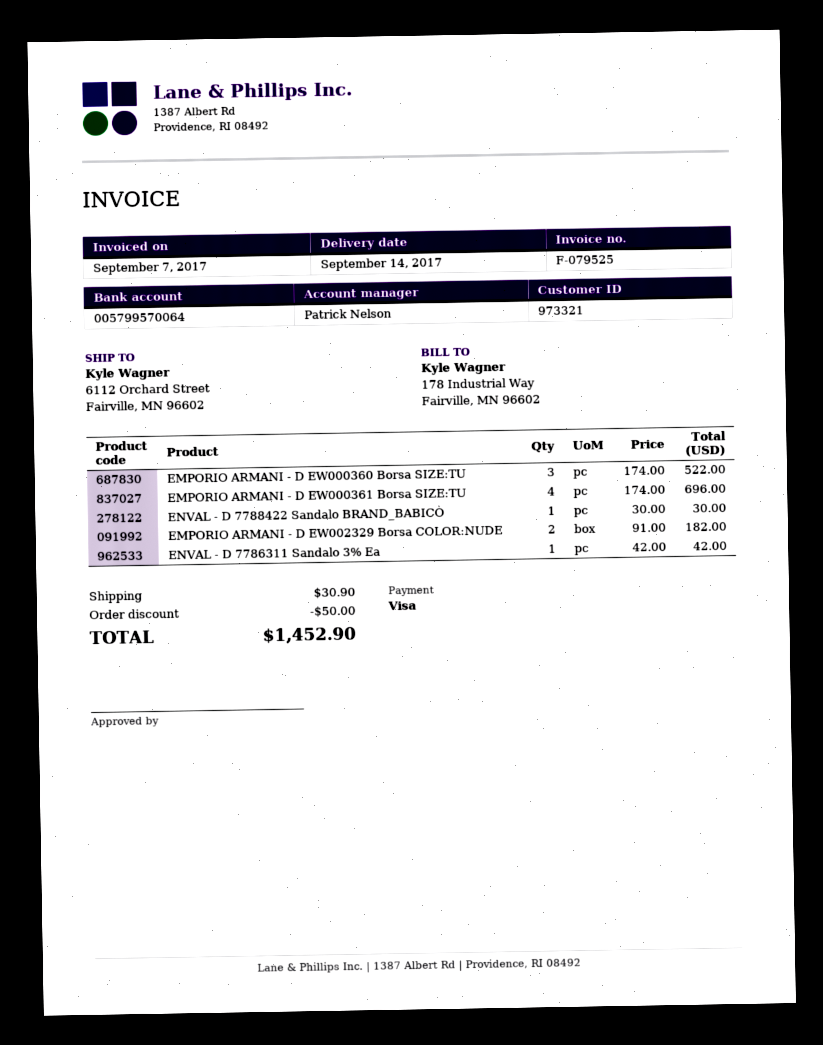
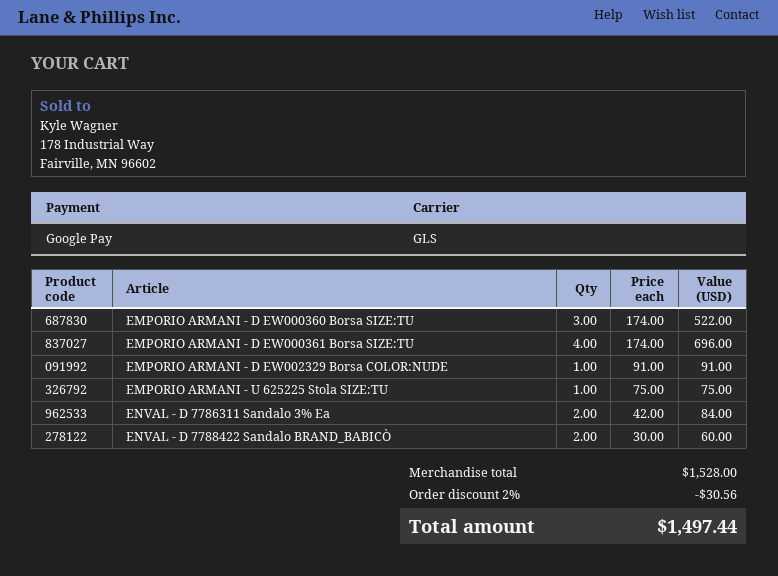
payment method: Visa -> Google Pay
ENVAL - D 7788422 Sandalo BRAND_BABICÒ: 1 x 30.00 = 30.00 -> 2 x 30.00 = 60.00
EMPORIO ARMANI - D EW002329 Borsa COLOR:NUDE: 2 x 91.00 = 182.00 -> 1 x 91.00 = 91.00
ENVAL - D 7786311 Sandalo 3% Ea: 1 x 42.00 = 42.00 -> 2 x 42.00 = 84.00
EMPORIO ARMANI - U 625225 Stola SIZE:TU: none -> 1 x 75.00 = 75.00
discount: 50.00 -> 30.56
shipping: 30.90 -> none
total: 1452.90 -> 1497.44

